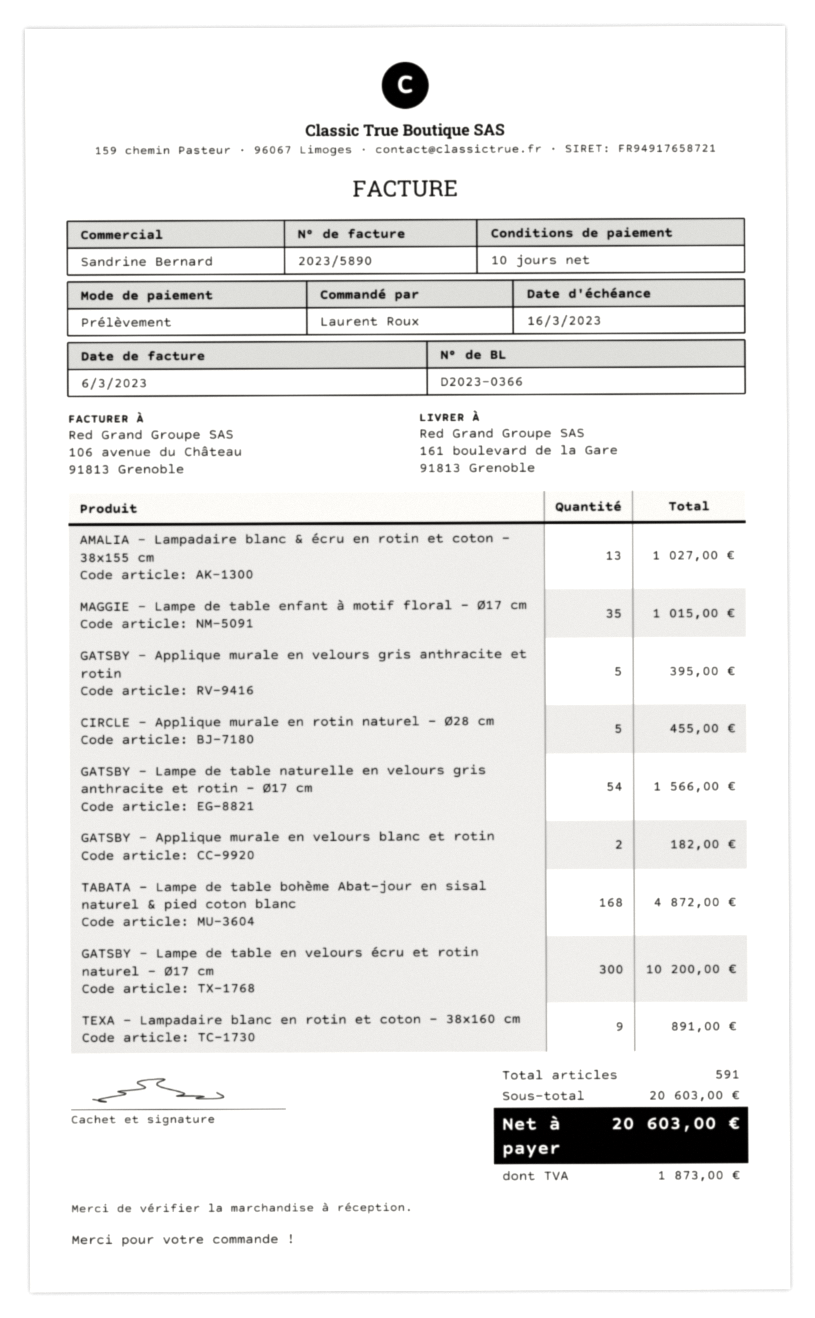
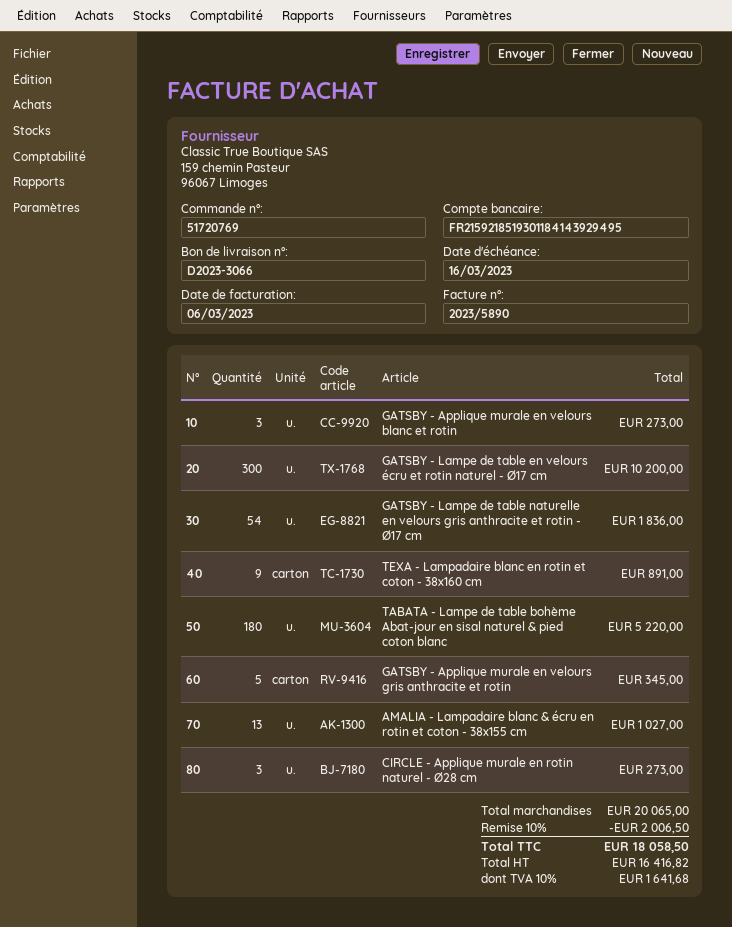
delivery note number: D2023-0366 -> D2023-3066
MAGGIE - Lampe de table enfant à motif floral - Ø17 cm: 35 for 1015.00 -> none
GATSBY - Applique murale en velours gris anthracite et rotin: 5 for 395.00 -> 5 for 345.00
CIRCLE - Applique murale en rotin naturel - Ø28 cm: 5 for 455.00 -> 3 for 273.00
GATSBY - Lampe de table naturelle en velours gris anthracite et rotin - Ø17 cm: 54 for 1566.00 -> 54 for 1836.00
GATSBY - Applique murale en velours blanc et rotin: 2 for 182.00 -> 3 for 273.00
TABATA - Lampe de table bohème Abat-jour en sisal naturel & pied coton blanc: 168 for 4872.00 -> 180 for 5220.00
subtotal: 20603.00 -> 20065.00
discount: none -> 10% = 2006.50
tax: 1873.00 -> 1641.68
total: 20603.00 -> 18058.50

